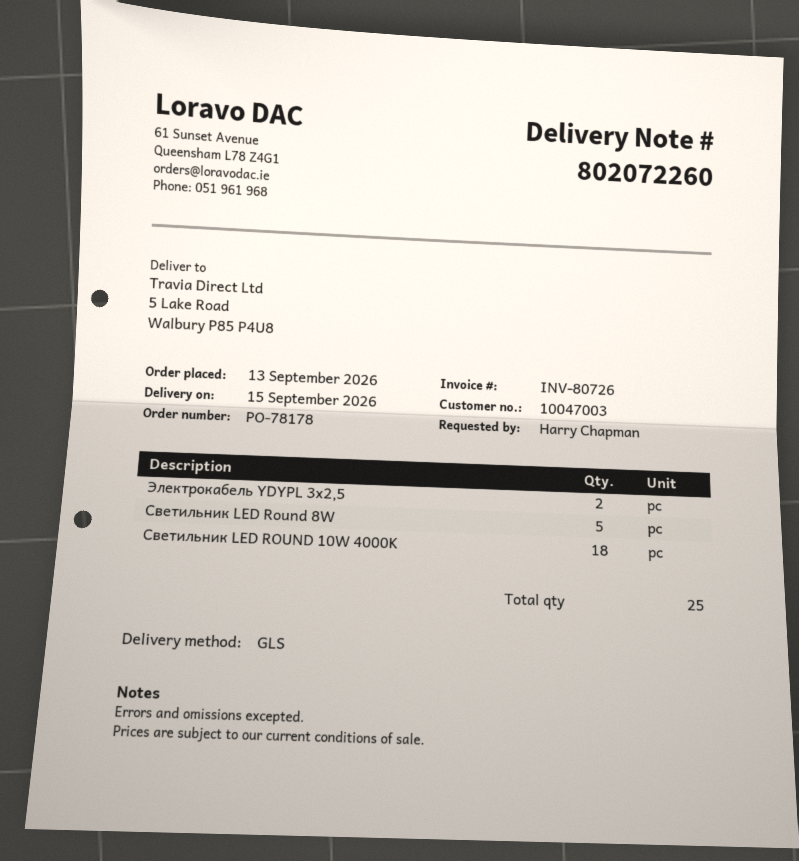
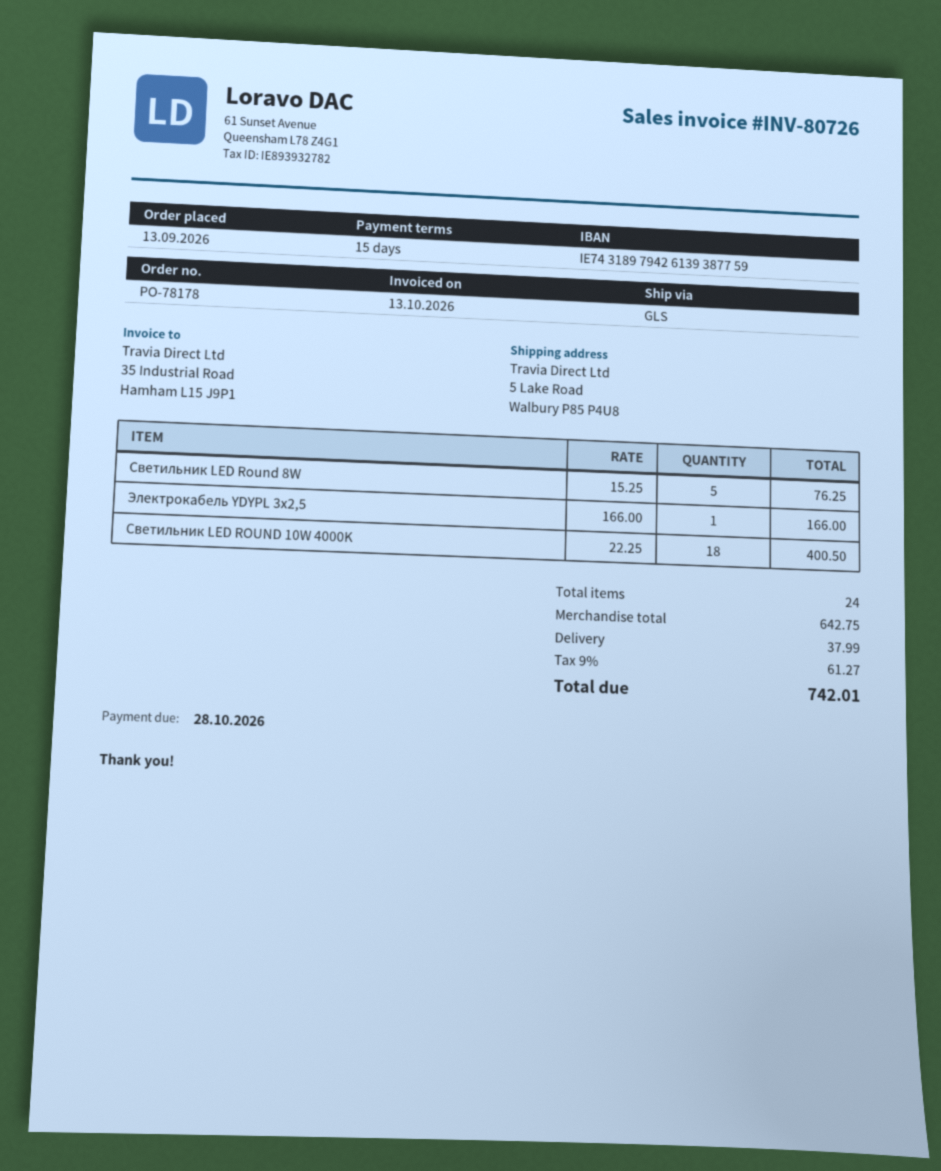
Электрокабель YDYPL 3x2,5: 2 -> 1
total quantity: 25 -> 24

